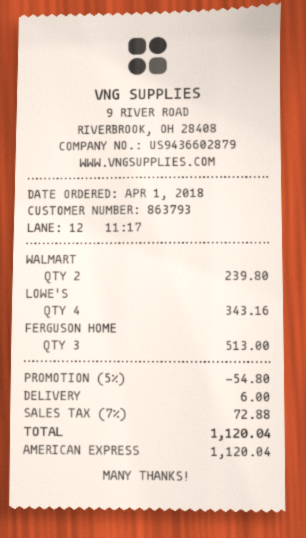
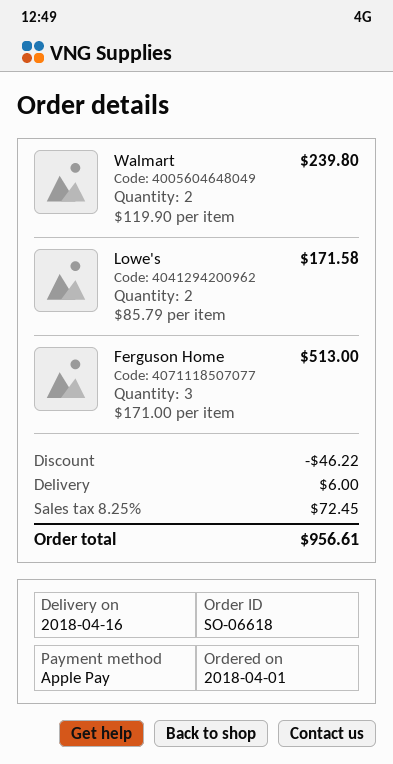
payment method: American Express -> Apple Pay
LOWE'S: 4 for 343.16 -> 2 for 171.58
discount: 54.80 -> 46.22
tax: 7% = 72.88 -> 8.25% = 72.45
total: 1120.04 -> 956.61

